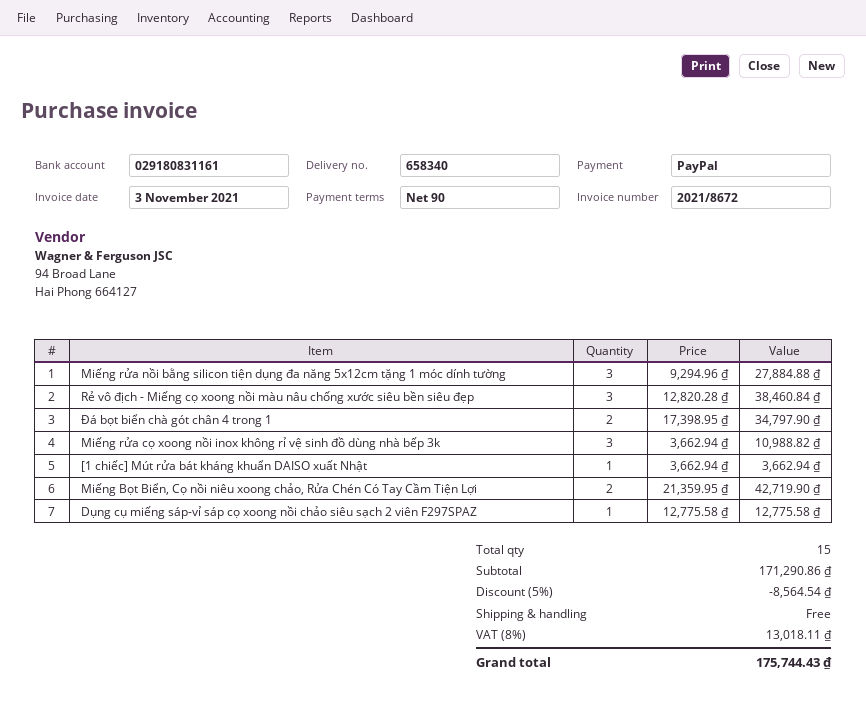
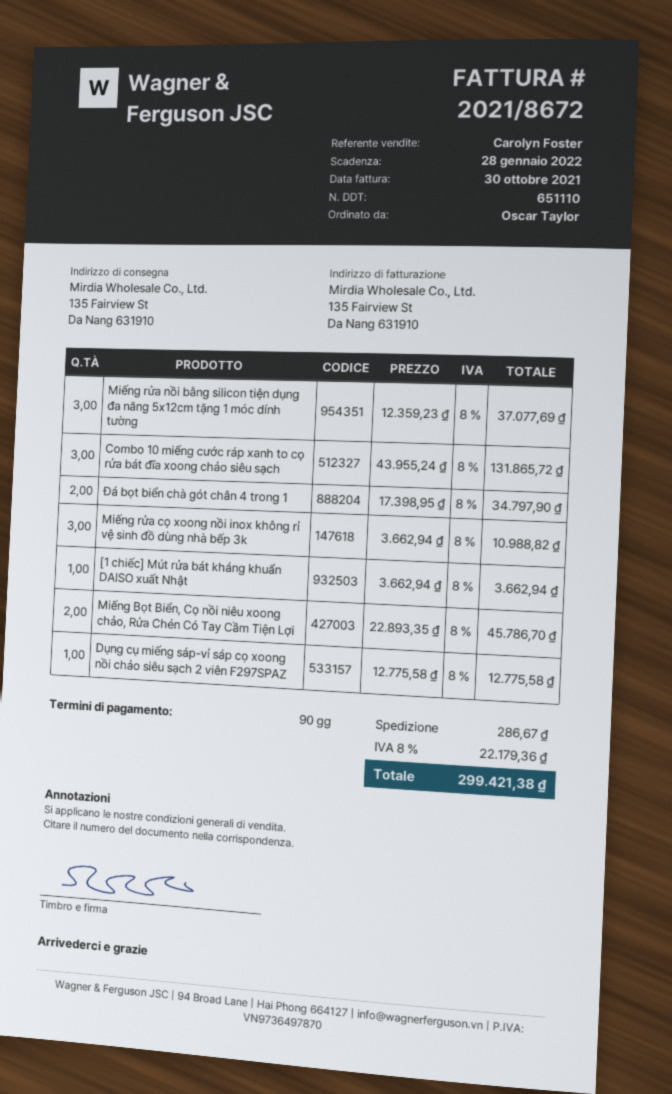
delivery note number: 658340 -> 651110
invoice date: 2021-11-03 -> 2021-10-30
Miếng rửa nồi bằng silicon tiện dụng đa năng 5x12cm tặng 1 móc dính tường: 3 x 9294.96 = 27884.88 -> 3 x 12359.23 = 37077.69
Rẻ vô địch - Miếng cọ xoong nồi màu nâu chống xước siêu bền siêu đẹp: 3 x 12820.28 = 38460.84 -> none
Miếng Bọt Biển, Cọ nồi niêu xoong chảo, Rửa Chén Có Tay Cầm Tiện Lợi: 2 x 21359.95 = 42719.90 -> 2 x 22893.35 = 45786.70
Combo 10 miếng cước ráp xanh to cọ rửa bát đĩa xoong chảo siêu sạch: none -> 3 x 43955.24 = 131865.72
discount: 5% = 8564.54 -> none
shipping: 0.00 -> 286.67
tax: 8% = 13018.11 -> 8% = 22179.36
total: 175744.43 -> 299421.38

